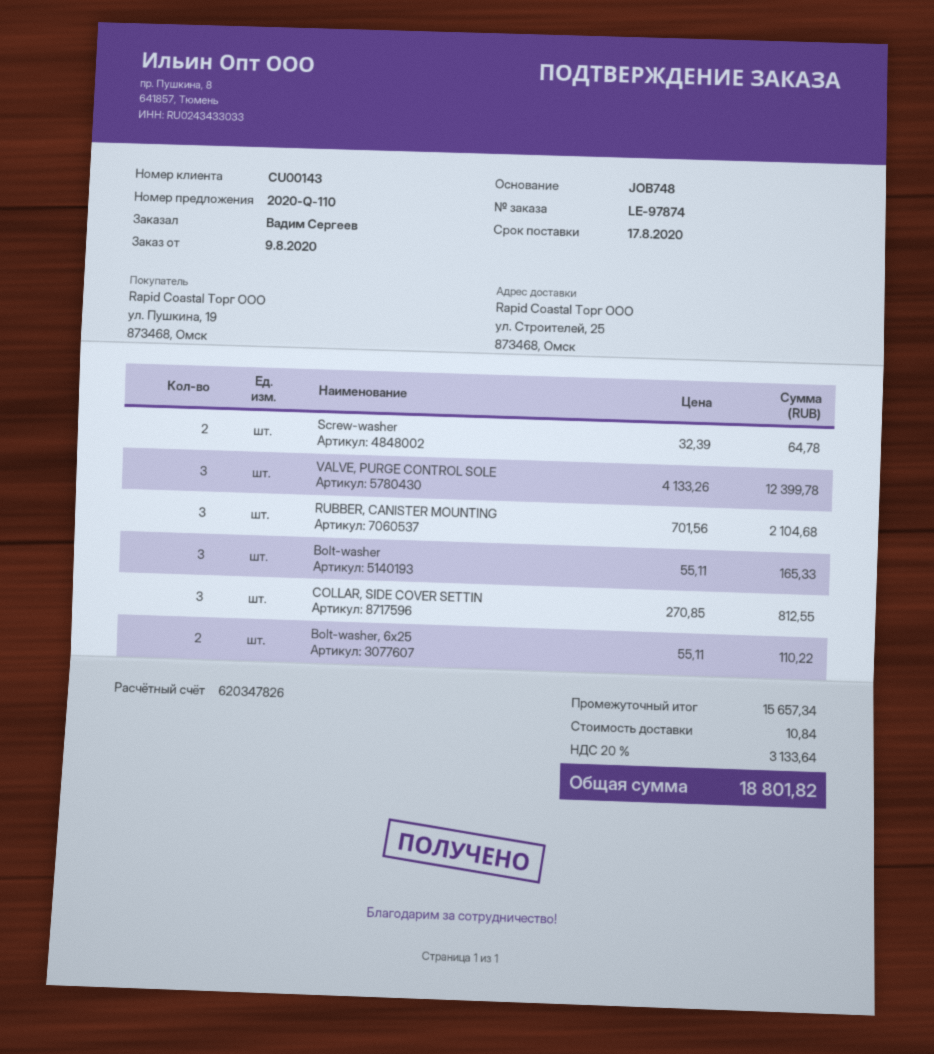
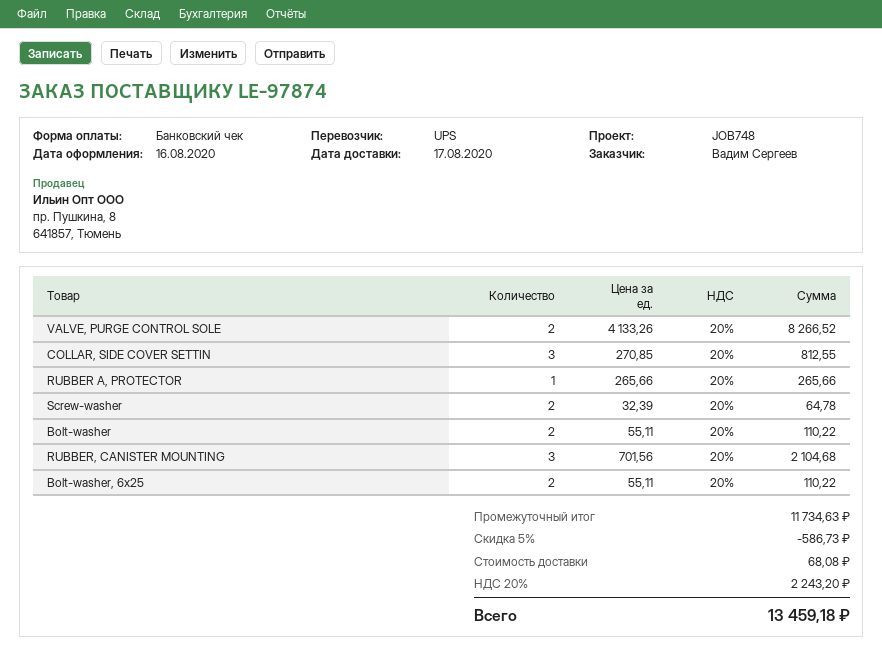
order date: 2020-08-09 -> 2020-08-16
VALVE, PURGE CONTROL SOLE: 3 x 4133.26 = 12399.78 -> 2 x 4133.26 = 8266.52
Bolt-washer: 3 x 55.11 = 165.33 -> 2 x 55.11 = 110.22
RUBBER A, PROTECTOR: none -> 1 x 265.66 = 265.66
subtotal: 15657.34 -> 11734.63
discount: none -> 5% = 586.73
shipping: 10.84 -> 68.08
tax: 20% = 3133.64 -> 20% = 2243.20
total: 18801.82 -> 13459.18

